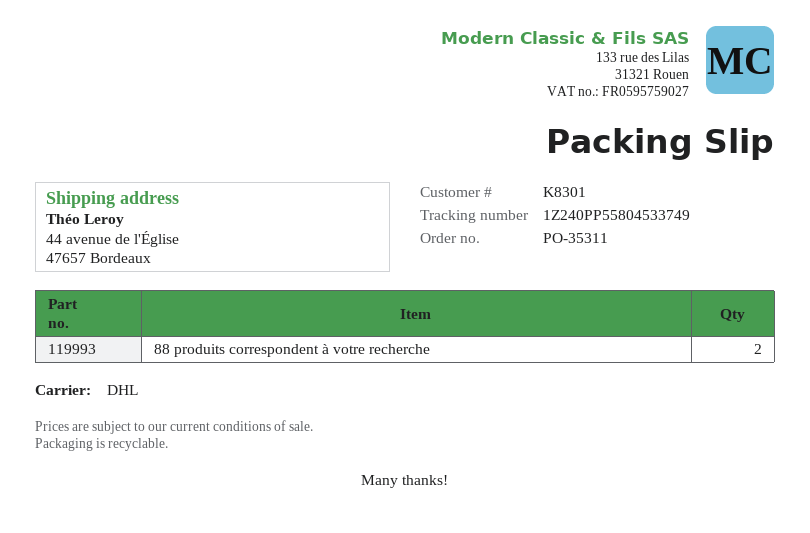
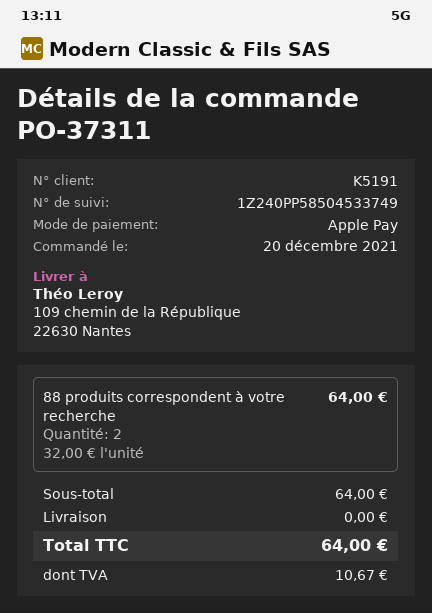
order number: PO-35311 -> PO-37311
customer number: K8301 -> K5191
tracking number: 1Z240PP55804533749 -> 1Z240PP58504533749
ship to: 44 avenue de l'Église, 47657 Bordeaux -> 109 chemin de la République, 22630 Nantes

